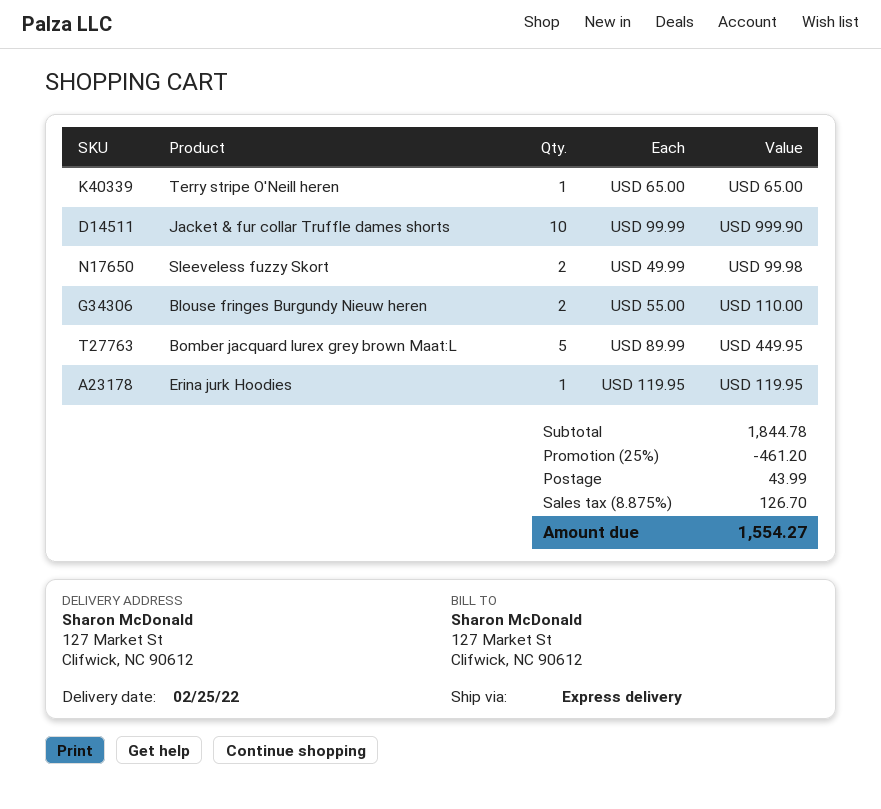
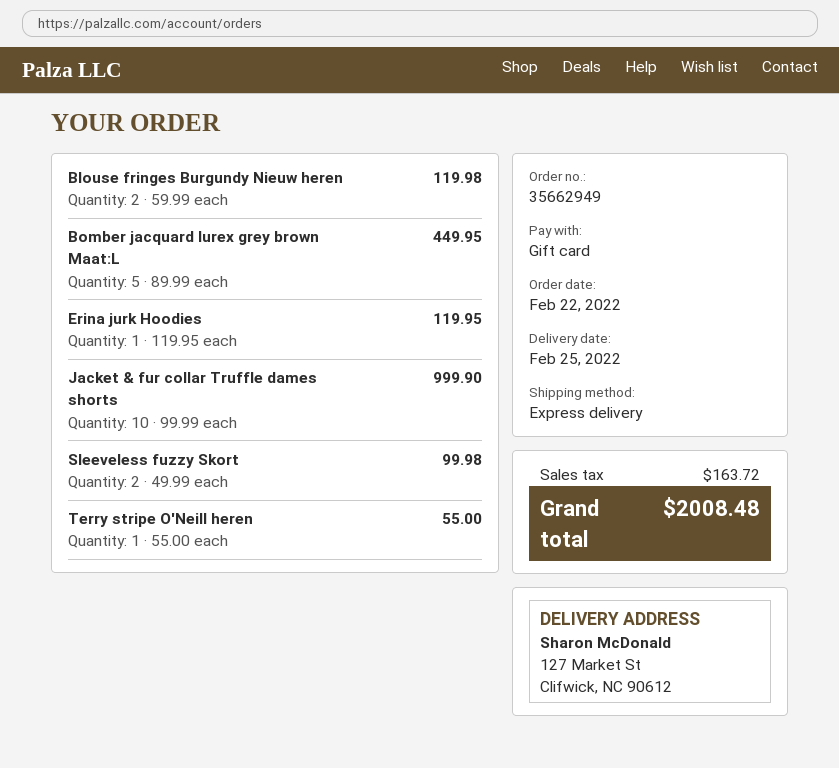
Terry stripe O'Neill heren: 1 x 65.00 = 65.00 -> 1 x 55.00 = 55.00
Blouse fringes Burgundy Nieuw heren: 2 x 55.00 = 110.00 -> 2 x 59.99 = 119.98
discount: 25% = 461.20 -> none
shipping: 43.99 -> none
tax: 126.70 -> 163.72
total: 1554.27 -> 2008.48

